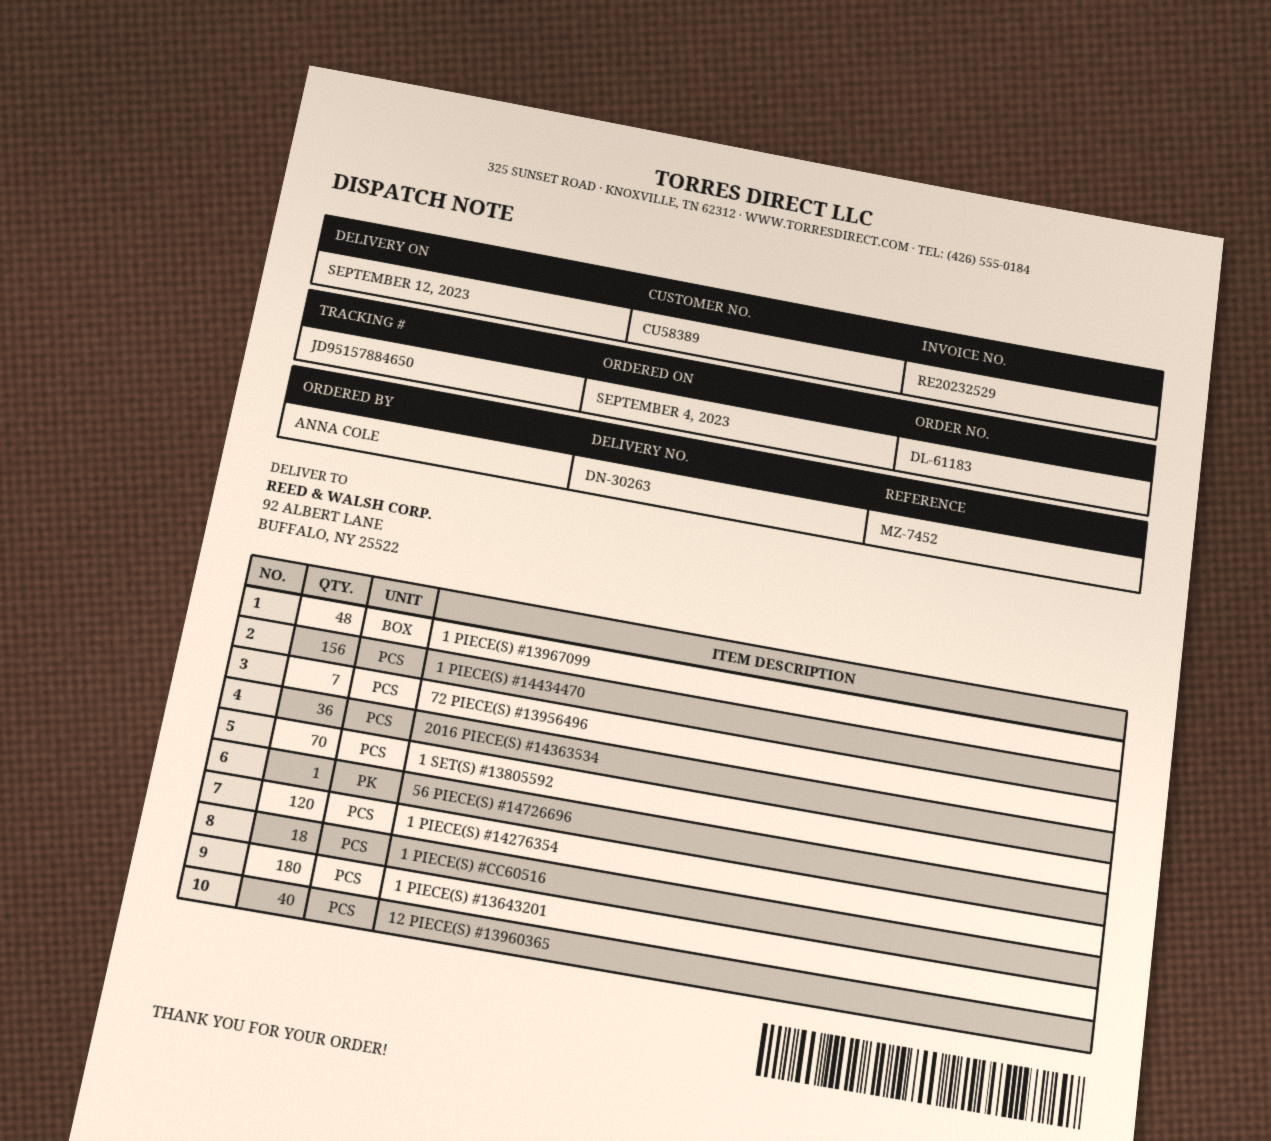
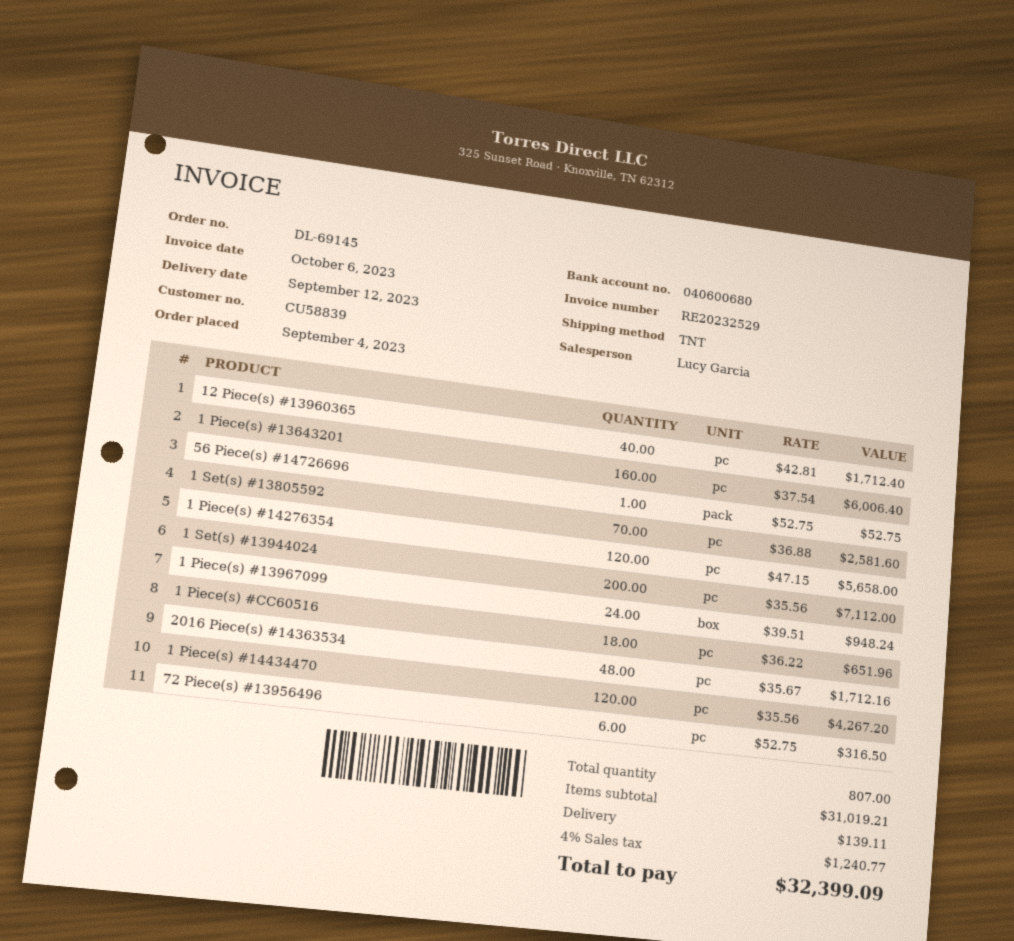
order number: DL-61183 -> DL-69145
customer number: CU58389 -> CU58839
1 PIECE(S) #13967099: 48 -> 24
1 PIECE(S) #14434470: 156 -> 120
72 PIECE(S) #13956496: 7 -> 6
2016 PIECE(S) #14363534: 36 -> 48
1 PIECE(S) #13643201: 180 -> 160
1 Set(s) #13944024: none -> 200

